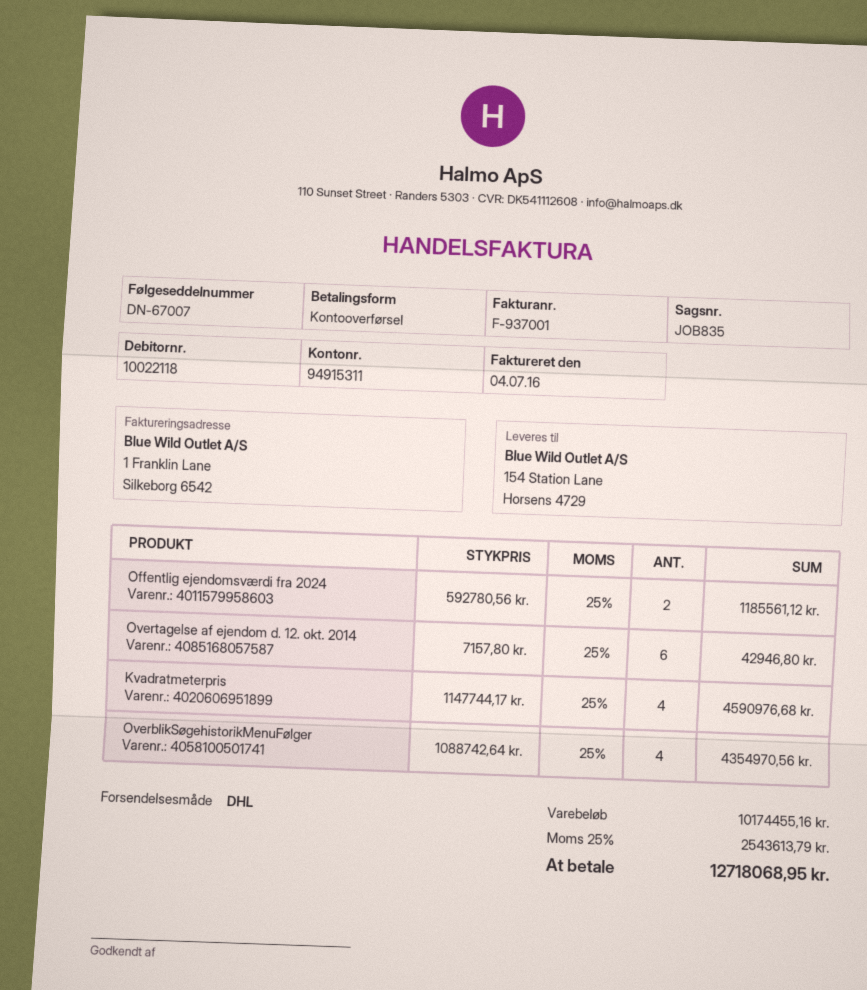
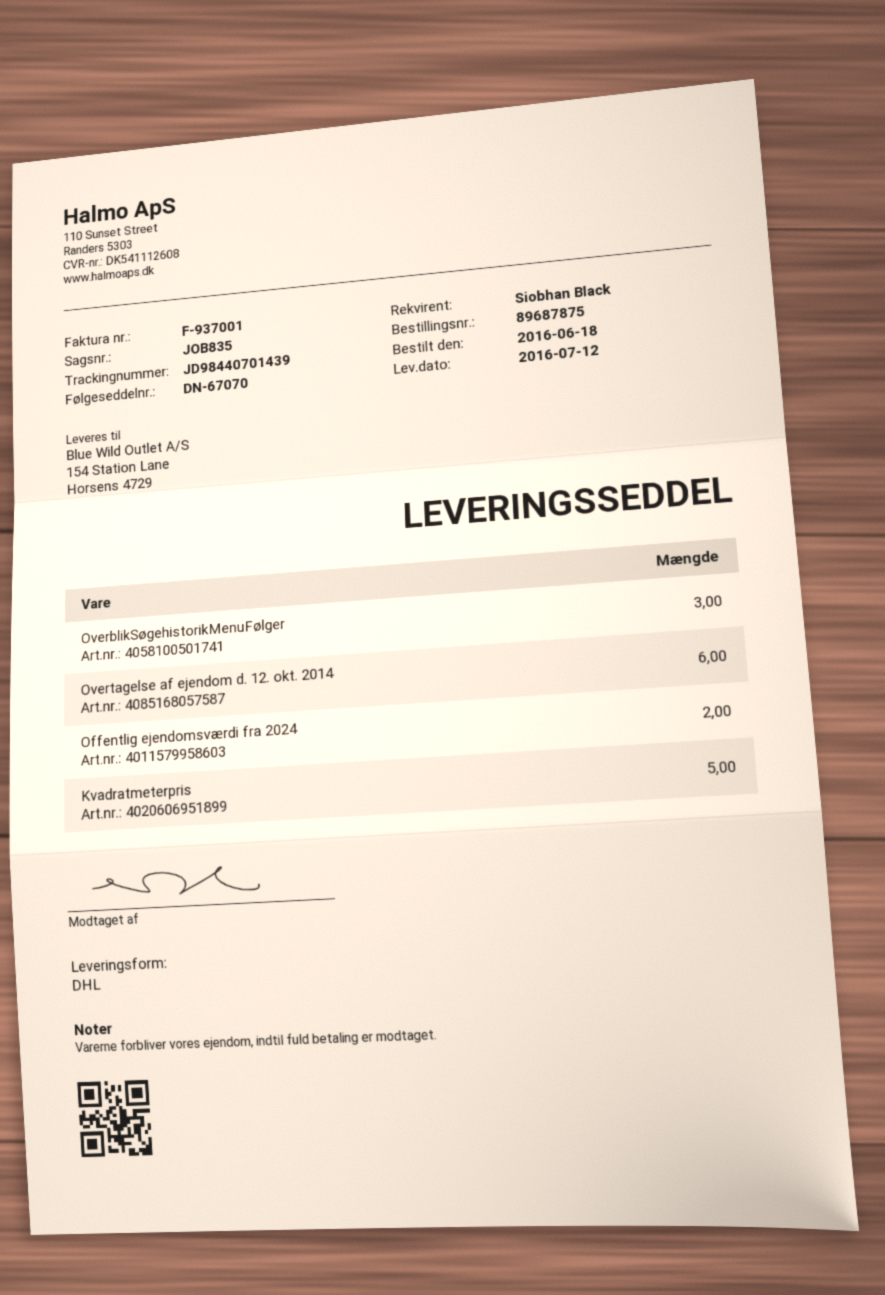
delivery note number: DN-67007 -> DN-67070
Kvadratmeterpris: 4 -> 5
OverblikSøgehistorikMenuFølger: 4 -> 3

